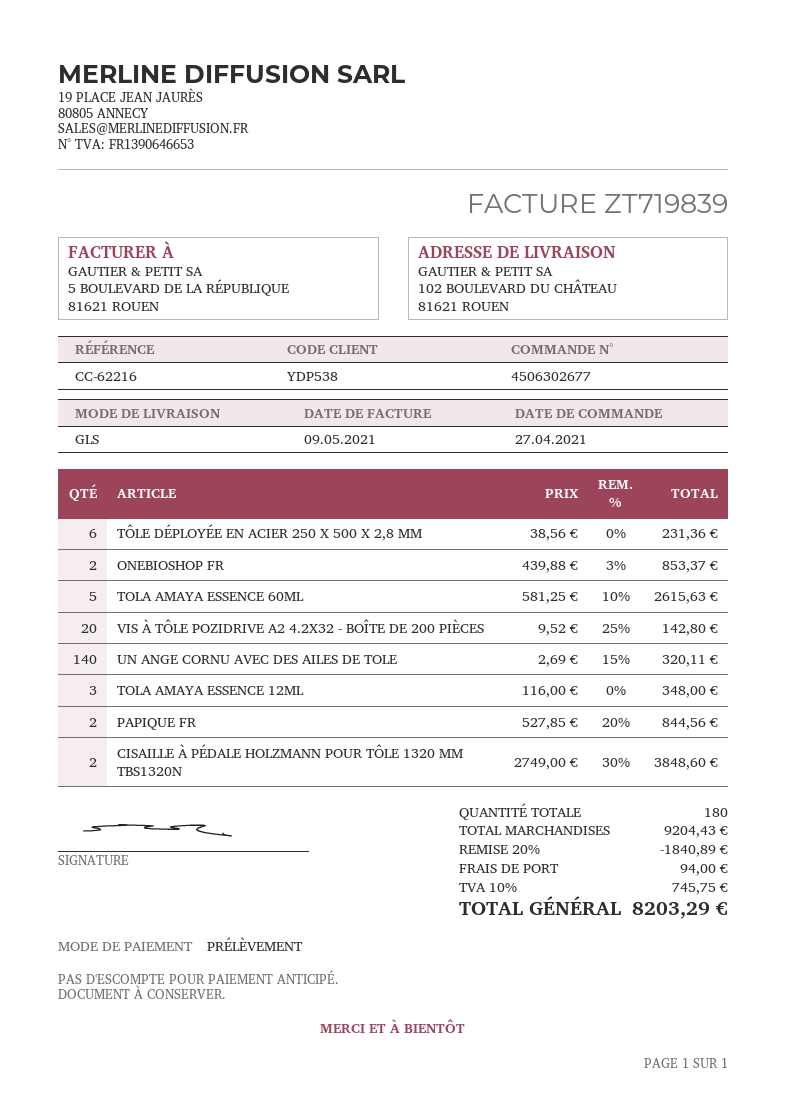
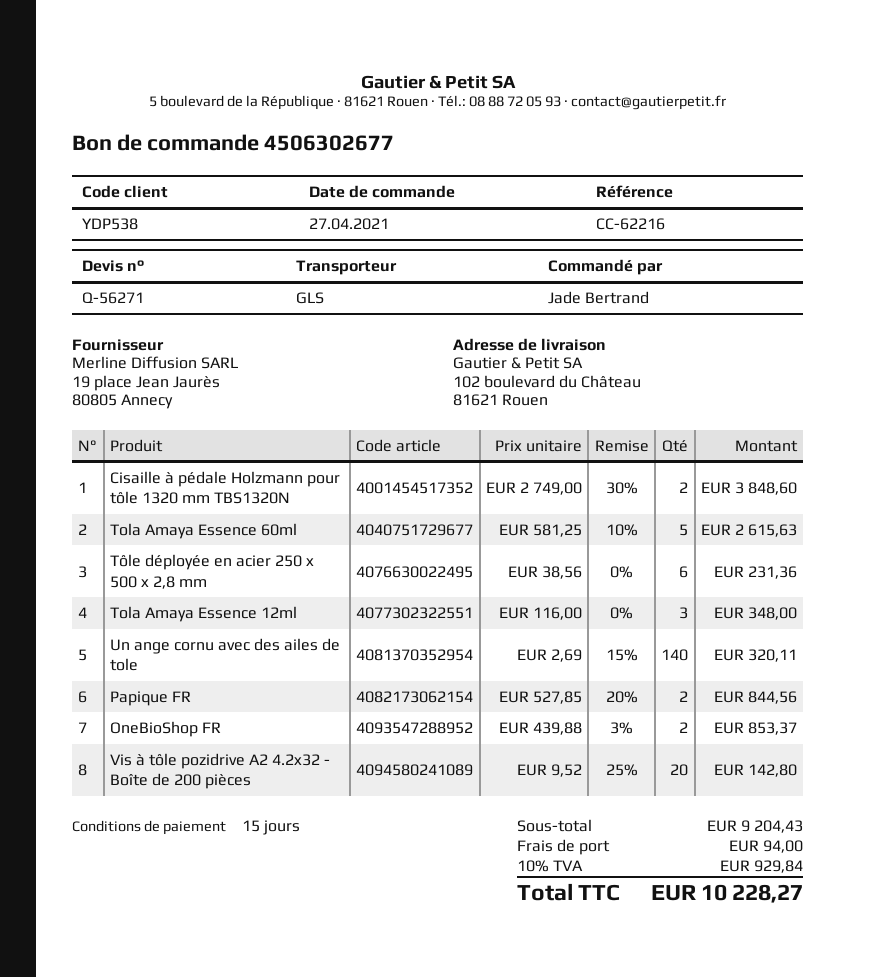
discount: 20% = 1840.89 -> none
tax: 10% = 745.75 -> 10% = 929.84
total: 8203.29 -> 10228.27

